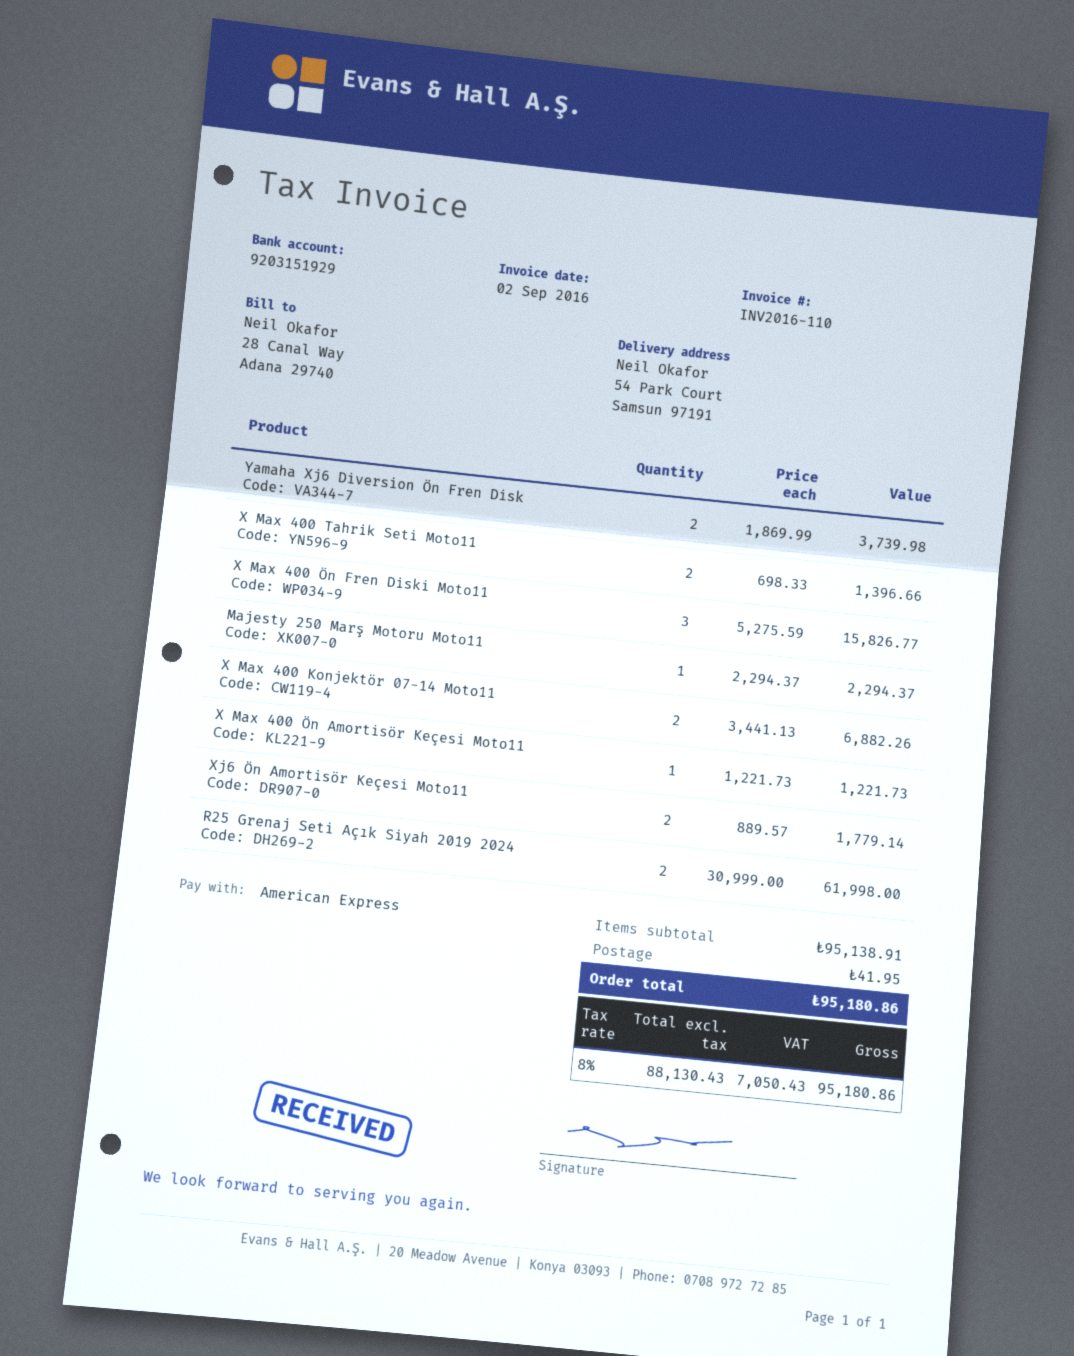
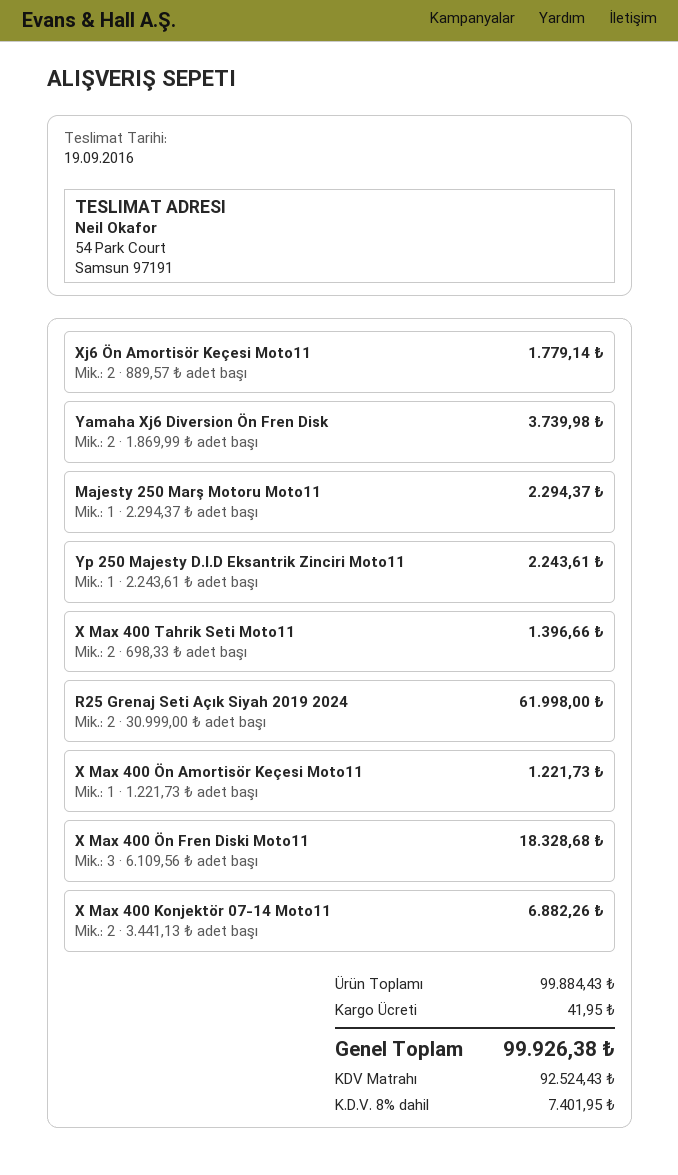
X Max 400 Ön Fren Diski Moto11: 3 x 5275.59 = 15826.77 -> 3 x 6109.56 = 18328.68
Yp 250 Majesty D.I.D Eksantrik Zinciri Moto11: none -> 1 x 2243.61 = 2243.61
subtotal: 95138.91 -> 99884.43
net: 88130.43 -> 92524.43
tax: 8% = 7050.43 -> 8% = 7401.95
total: 95180.86 -> 99926.38

